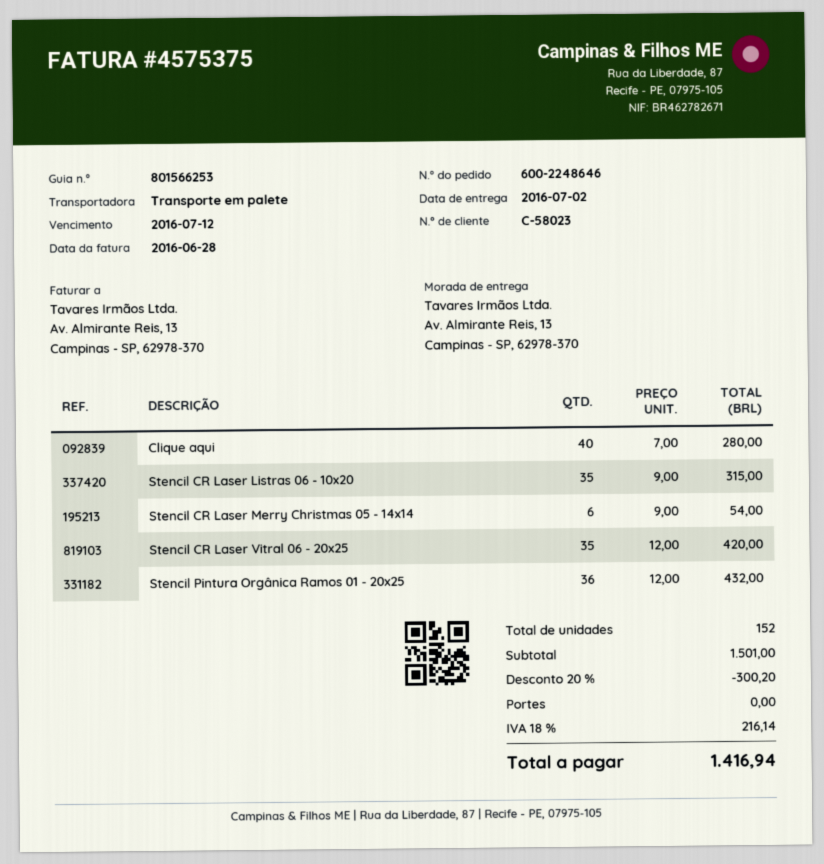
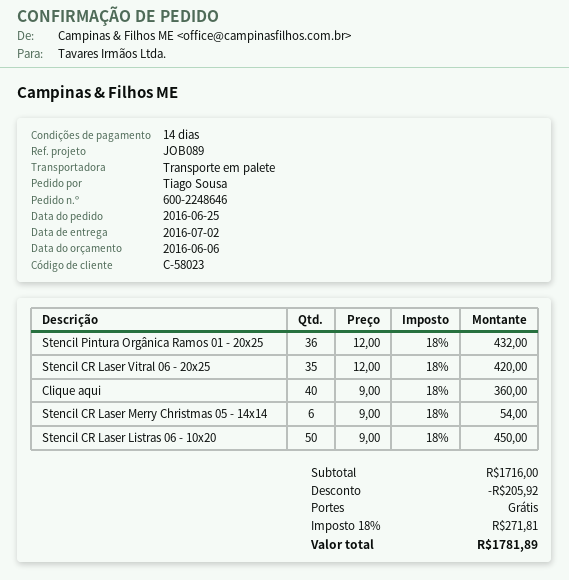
Clique aqui: 40 x 7.00 = 280.00 -> 40 x 9.00 = 360.00
Stencil CR Laser Listras 06 - 10x20: 35 x 9.00 = 315.00 -> 50 x 9.00 = 450.00
subtotal: 1501.00 -> 1716.00
discount: 300.20 -> 205.92
tax: 18% = 216.14 -> 18% = 271.81
total: 1416.94 -> 1781.89

